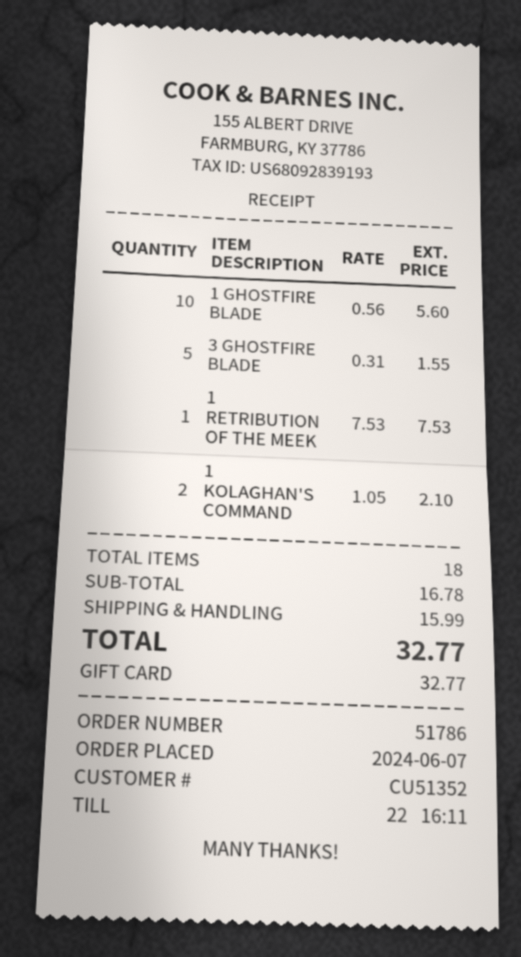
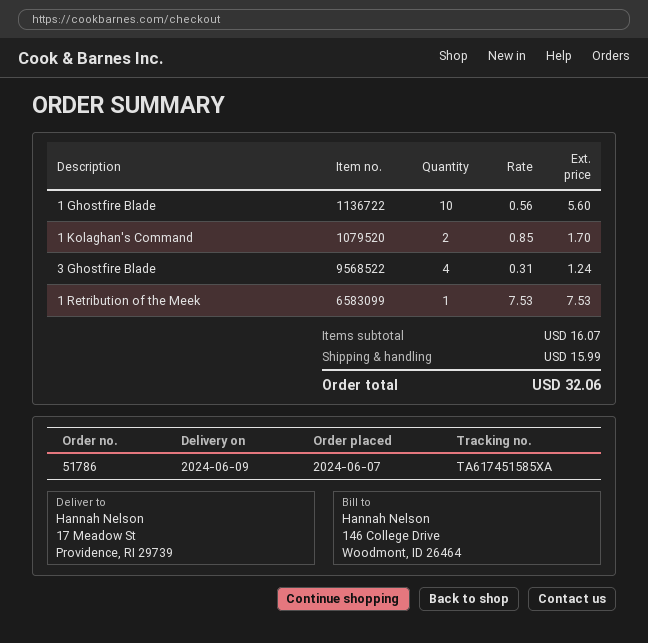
3 GHOSTFIRE BLADE: 5 x 0.31 = 1.55 -> 4 x 0.31 = 1.24
1 KOLAGHAN'S COMMAND: 2 x 1.05 = 2.10 -> 2 x 0.85 = 1.70
subtotal: 16.78 -> 16.07
total: 32.77 -> 32.06

